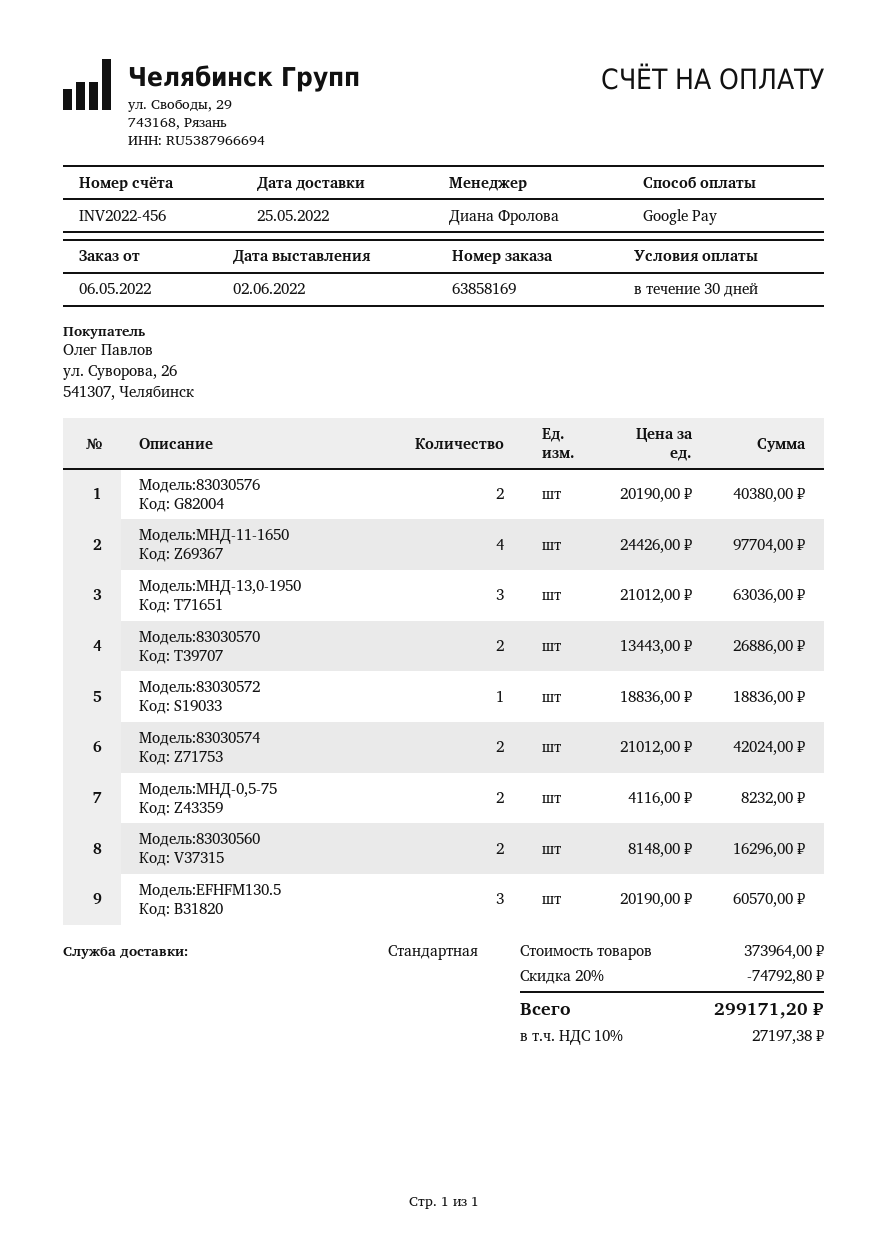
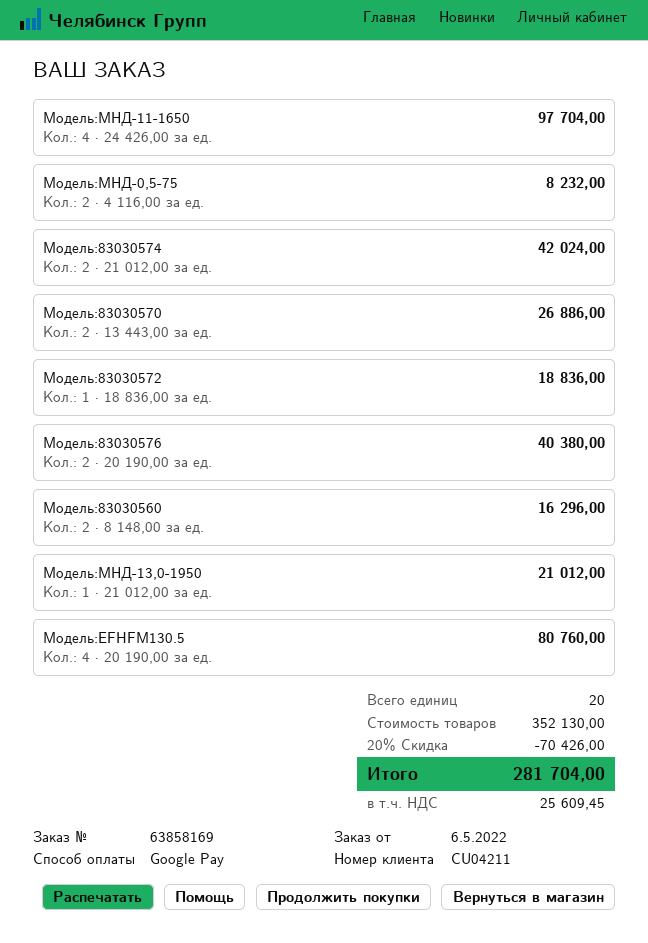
Модель:МНД-13,0-1950: 3 x 21012.00 = 63036.00 -> 1 x 21012.00 = 21012.00
Модель:EFHFM130.5: 3 x 20190.00 = 60570.00 -> 4 x 20190.00 = 80760.00
subtotal: 373964.00 -> 352130.00
discount: 20% = 74792.80 -> 20% = 70426.00
tax: 27197.38 -> 25609.45
total: 299171.20 -> 281704.00

